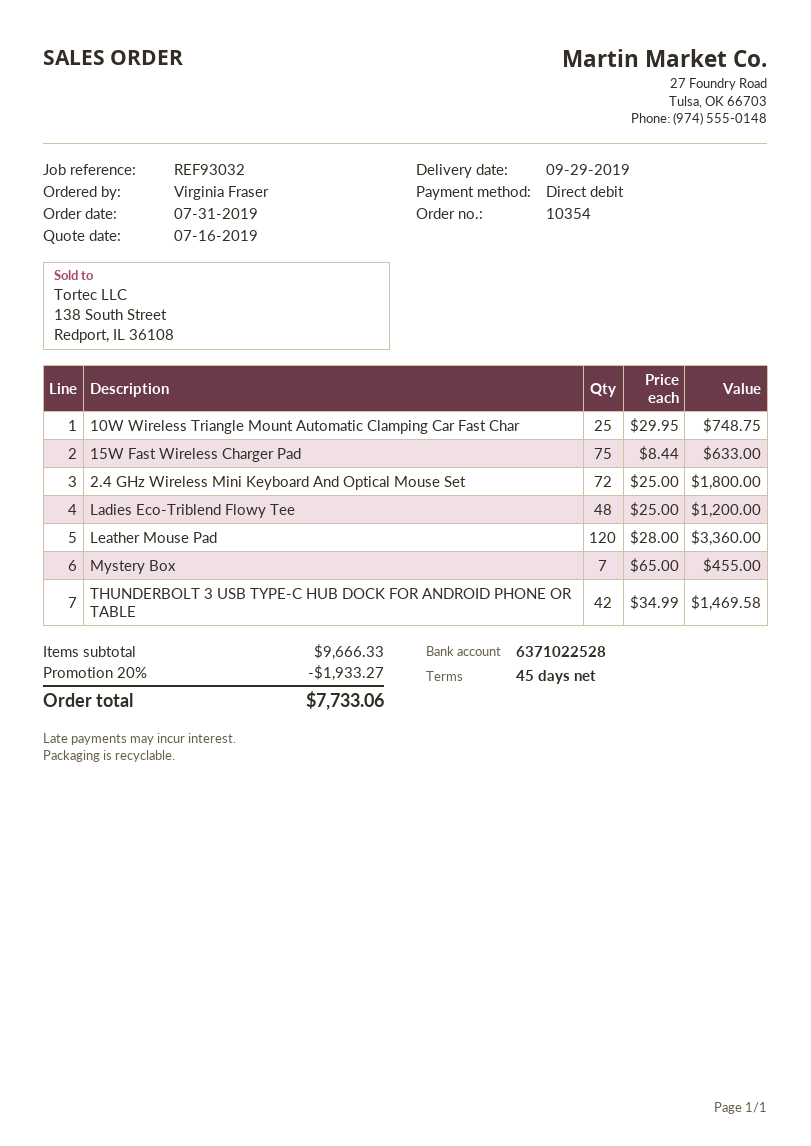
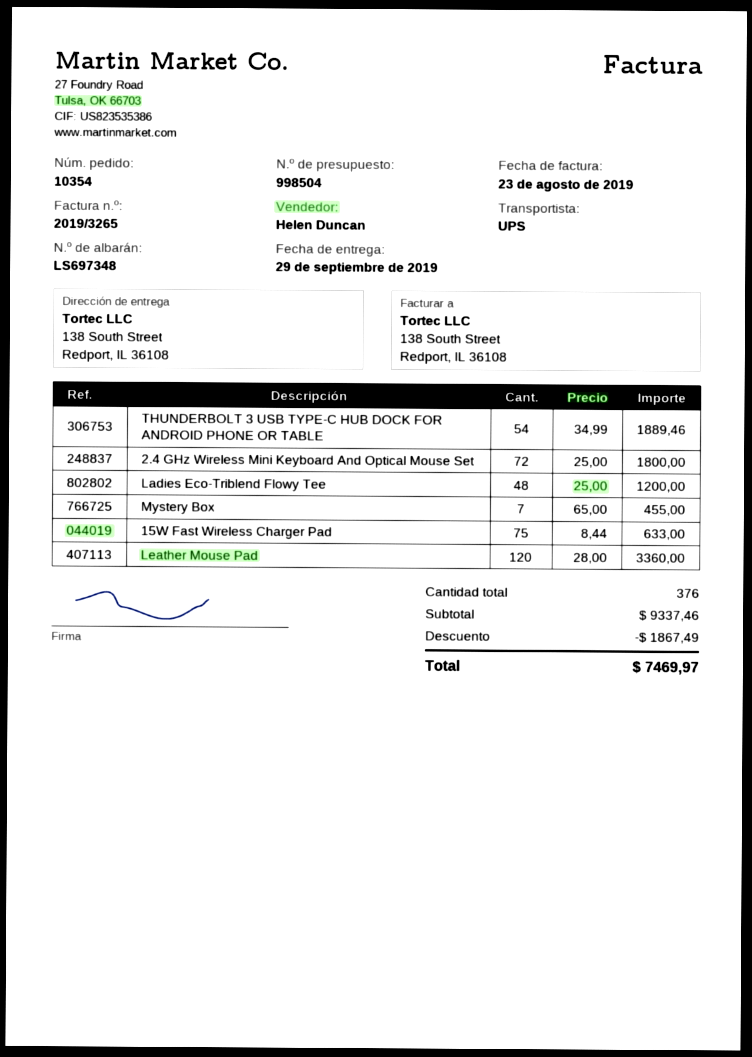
10W Wireless Triangle Mount Automatic Clamping Car Fast Char: 25 x 29.95 = 748.75 -> none
THUNDERBOLT 3 USB TYPE-C HUB DOCK FOR ANDROID PHONE OR TABLE: 42 x 34.99 = 1469.58 -> 54 x 34.99 = 1889.46
subtotal: 9666.33 -> 9337.46
discount: 1933.27 -> 1867.49
total: 7733.06 -> 7469.97

